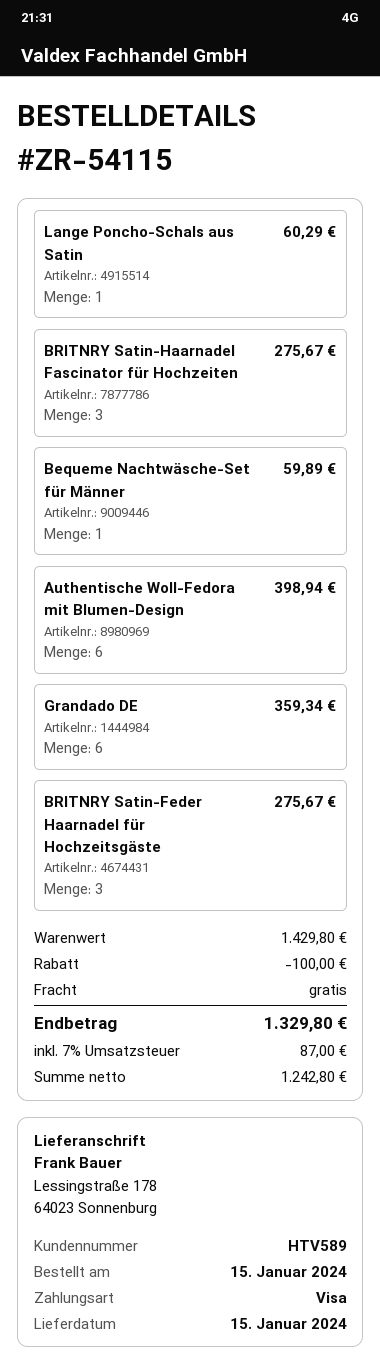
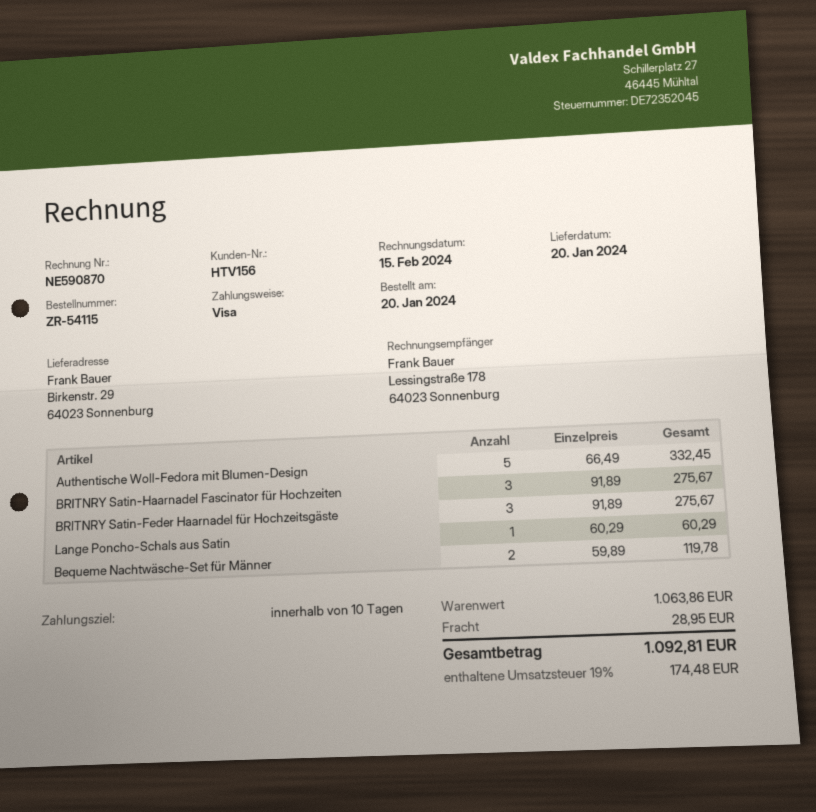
order date: 2024-01-15 -> 2024-01-20
delivery date: 2024-01-15 -> 2024-01-20
customer number: HTV589 -> HTV156
ship to: Lessingstraße 178, 64023 Sonnenburg -> Birkenstr. 29, 64023 Sonnenburg
Bequeme Nachtwäsche-Set für Männer: 1 for 59.89 -> 2 for 119.78
Authentische Woll-Fedora mit Blumen-Design: 6 for 398.94 -> 5 for 332.45
Grandado DE: 6 for 359.34 -> none
subtotal: 1429.80 -> 1063.86
discount: 100.00 -> none
shipping: 0.00 -> 28.95
tax: 7% = 87.00 -> 19% = 174.48
total: 1329.80 -> 1092.81

